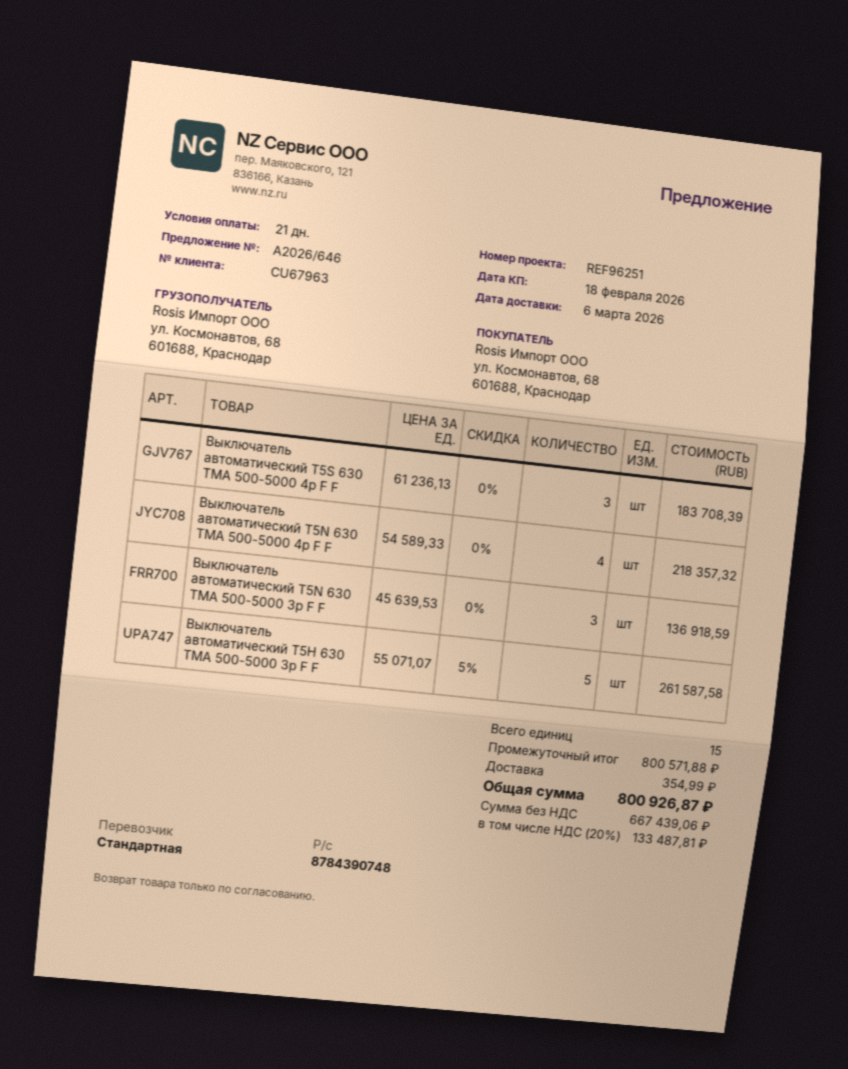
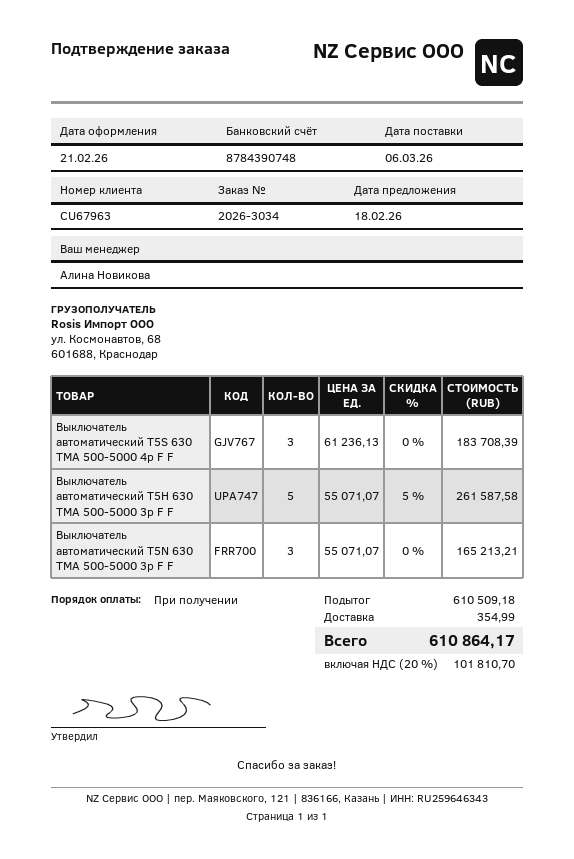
payment terms: 21 days -> on receipt
Выключатель автоматический T5N 630 TMA 500-5000 4p F F: 4 x 54589.33 = 218357.32 -> none
Выключатель автоматический T5N 630 TMA 500-5000 3p F F: 3 x 45639.53 = 136918.59 -> 3 x 55071.07 = 165213.21
subtotal: 800571.88 -> 610509.18
tax: 20% = 133487.81 -> 20% = 101810.70
total: 800926.87 -> 610864.17

